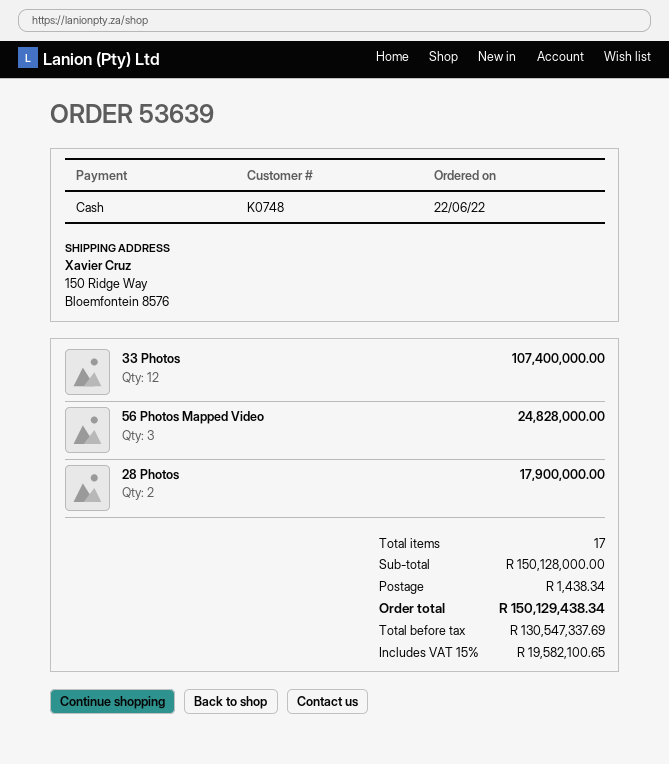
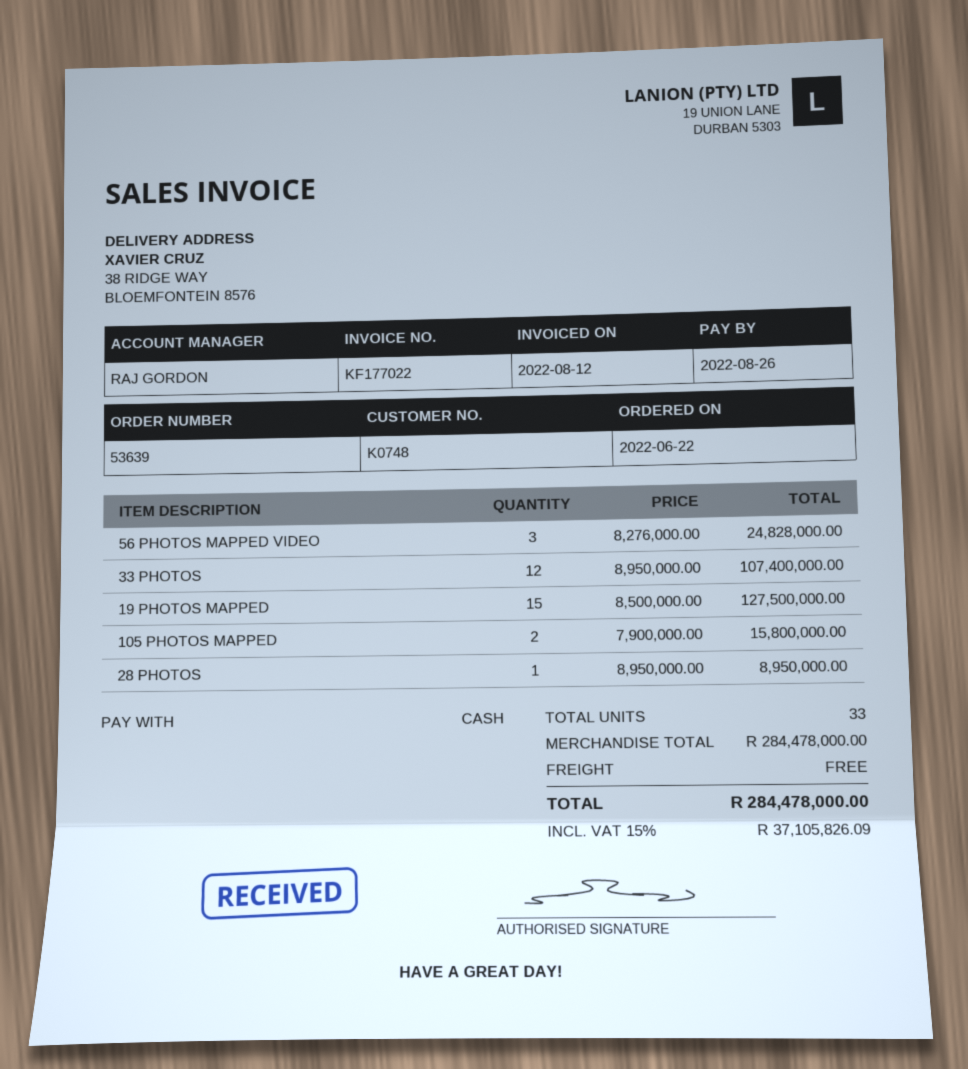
ship to: 150 Ridge Way, Bloemfontein 8576 -> 38 RIDGE WAY, BLOEMFONTEIN 8576
28 Photos: 2 for 17900000.00 -> 1 for 8950000.00
19 PHOTOS MAPPED: none -> 15 for 127500000.00
105 PHOTOS MAPPED: none -> 2 for 15800000.00
total quantity: 17 -> 33
subtotal: 150128000.00 -> 284478000.00
shipping: 1438.34 -> 0.00
tax: 15% = 19582100.65 -> 15% = 37105826.09
total: 150129438.34 -> 284478000.00

